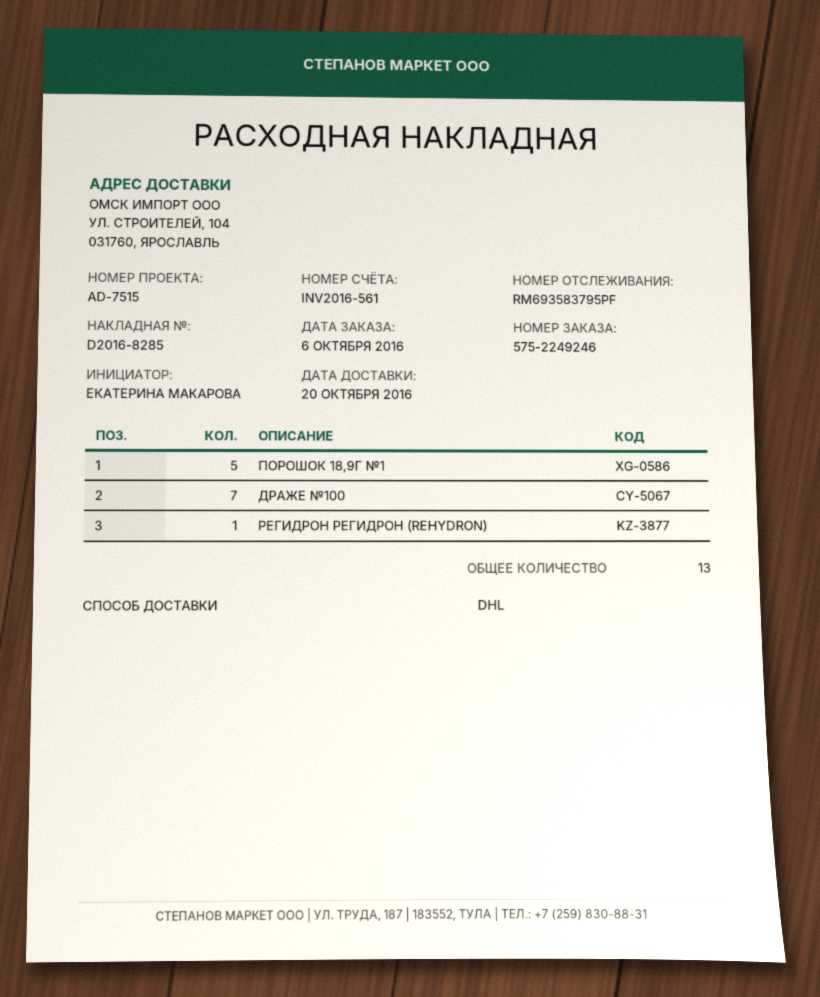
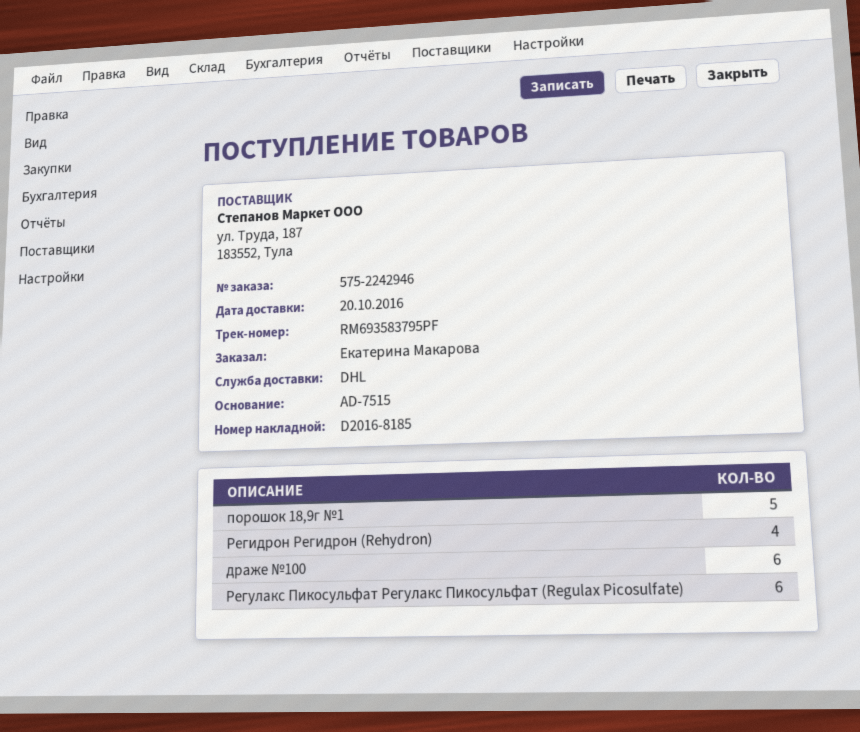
order number: 575-2249246 -> 575-2242946
delivery note number: D2016-8285 -> D2016-8185
ДРАЖЕ №100: 7 -> 6
РЕГИДРОН РЕГИДРОН (REHYDRON): 1 -> 4
Регулакс Пикосульфат Регулакс Пикосульфат (Regulax Picosulfate): none -> 6

